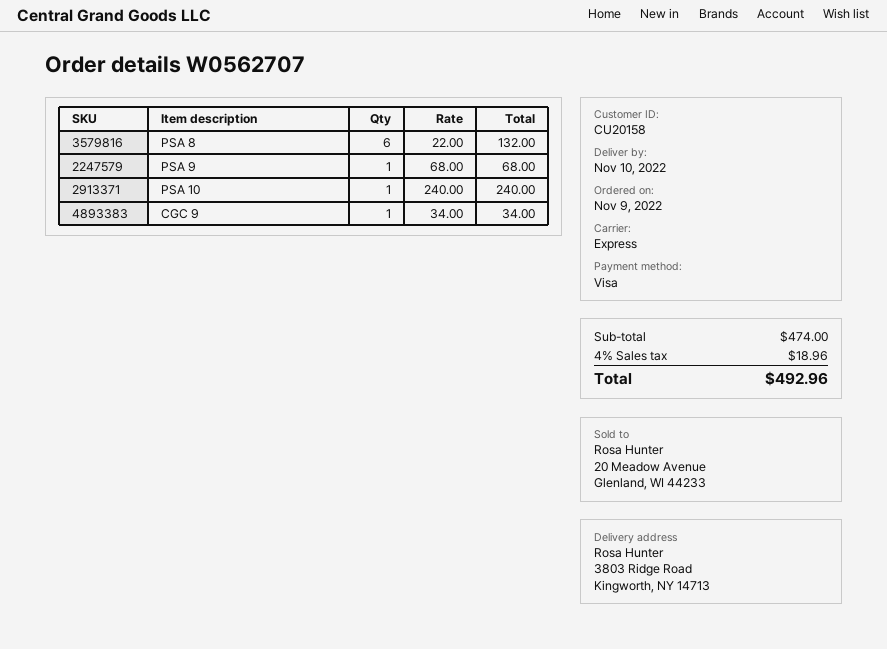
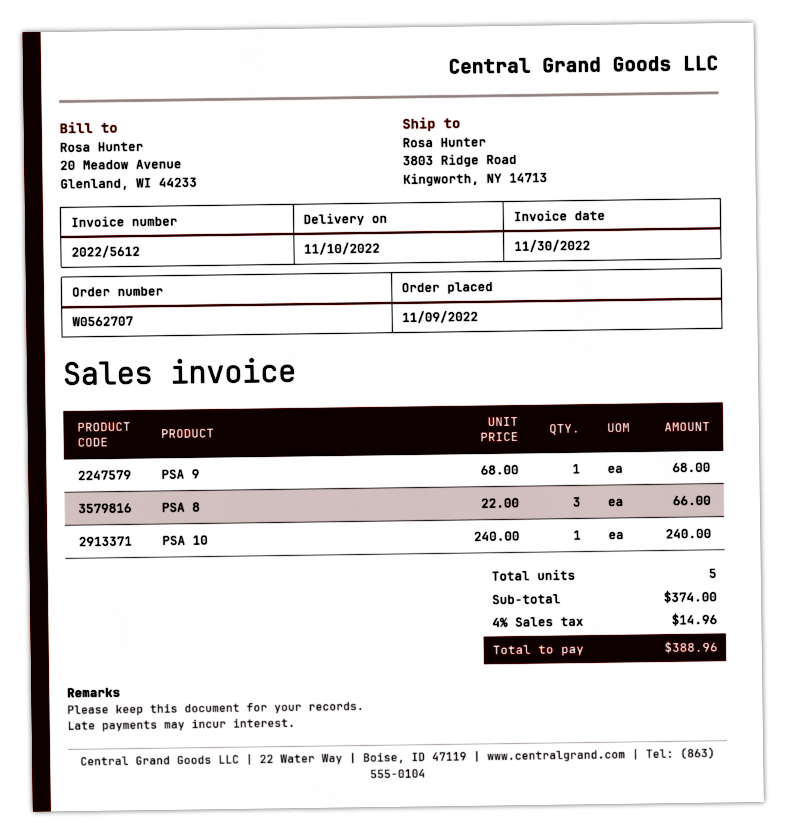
PSA 8: 6 x 22.00 = 132.00 -> 3 x 22.00 = 66.00
CGC 9: 1 x 34.00 = 34.00 -> none
subtotal: 474.00 -> 374.00
tax: 4% = 18.96 -> 4% = 14.96
total: 492.96 -> 388.96

